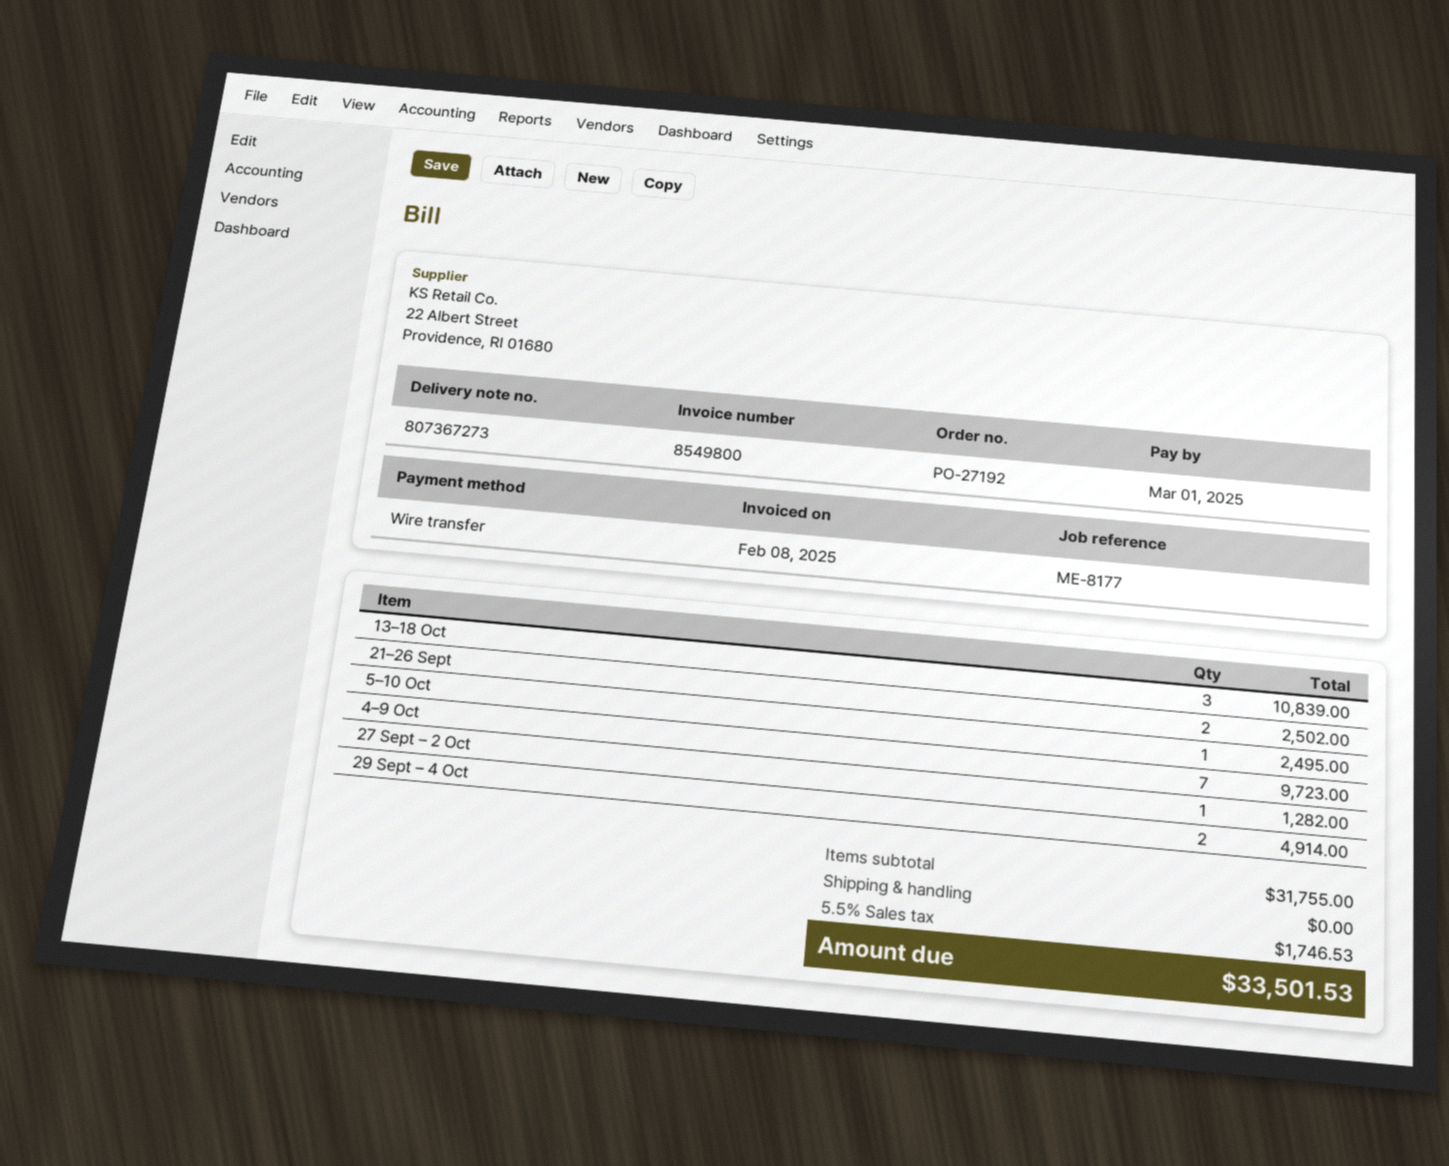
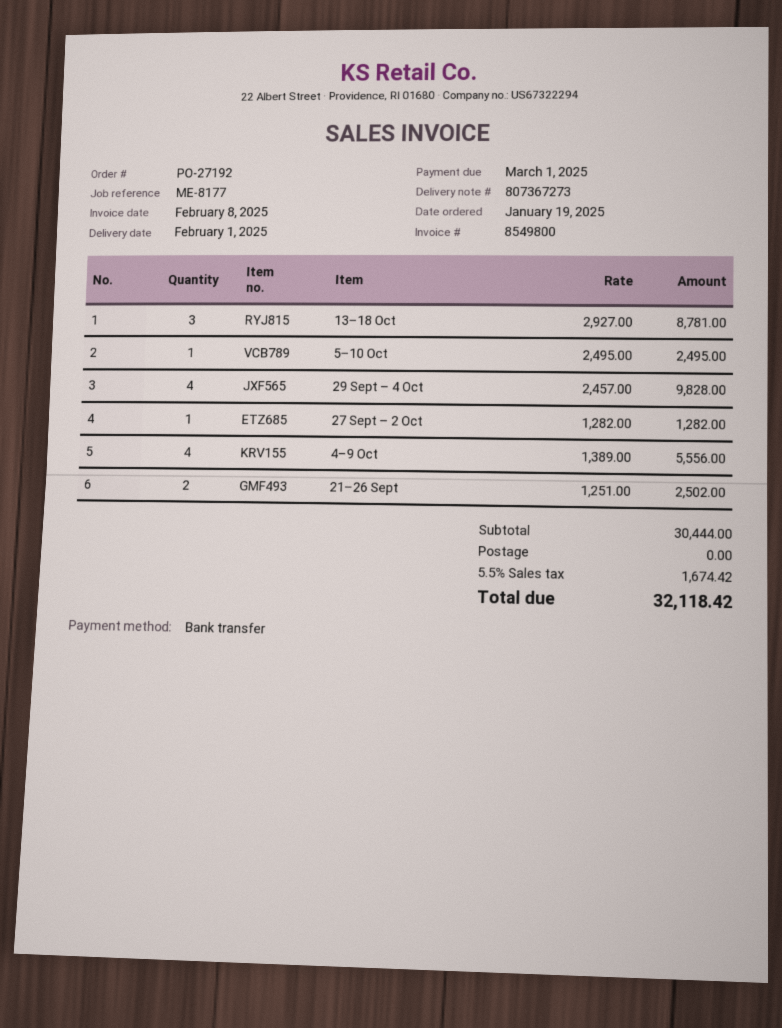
13–18 Oct: 3 for 10839.00 -> 3 for 8781.00
4–9 Oct: 7 for 9723.00 -> 4 for 5556.00
29 Sept – 4 Oct: 2 for 4914.00 -> 4 for 9828.00
subtotal: 31755.00 -> 30444.00
tax: 5.5% = 1746.53 -> 5.5% = 1674.42
total: 33501.53 -> 32118.42

